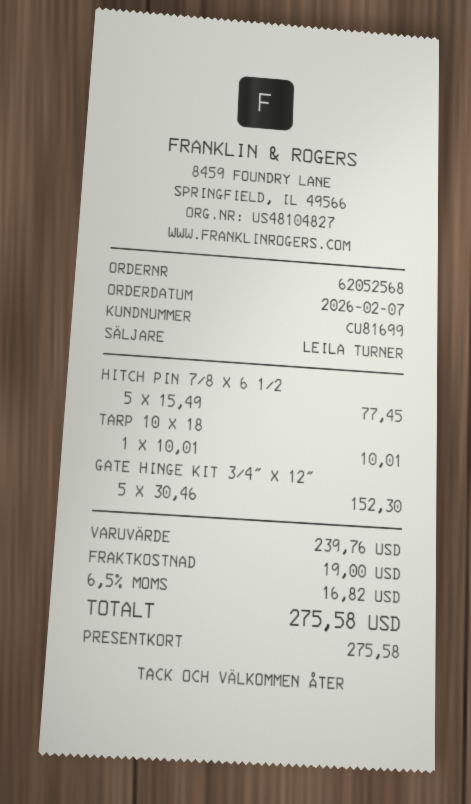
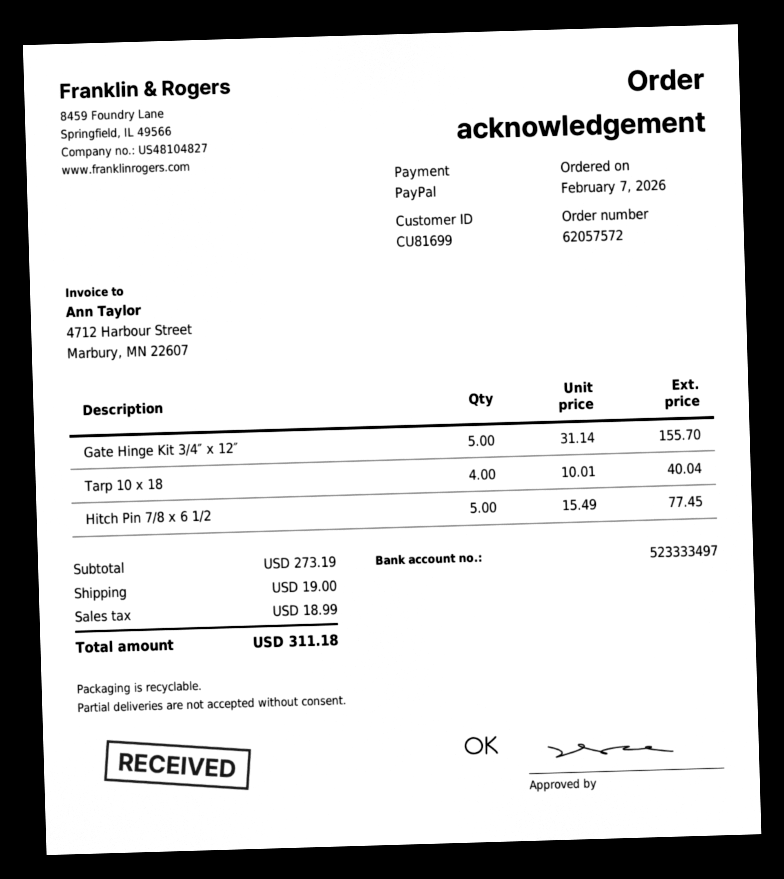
order number: 62052568 -> 62057572
payment method: gift card -> PayPal
TARP 10 X 18: 1 x 10.01 = 10.01 -> 4 x 10.01 = 40.04
GATE HINGE KIT 3/4″ X 12″: 5 x 30.46 = 152.30 -> 5 x 31.14 = 155.70
subtotal: 239.76 -> 273.19
tax: 16.82 -> 18.99
total: 275.58 -> 311.18

